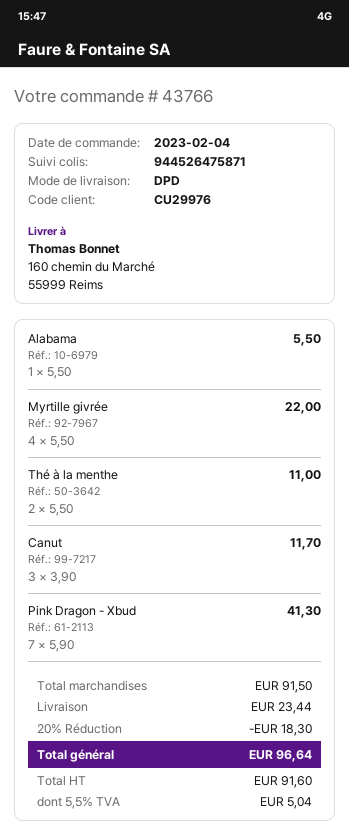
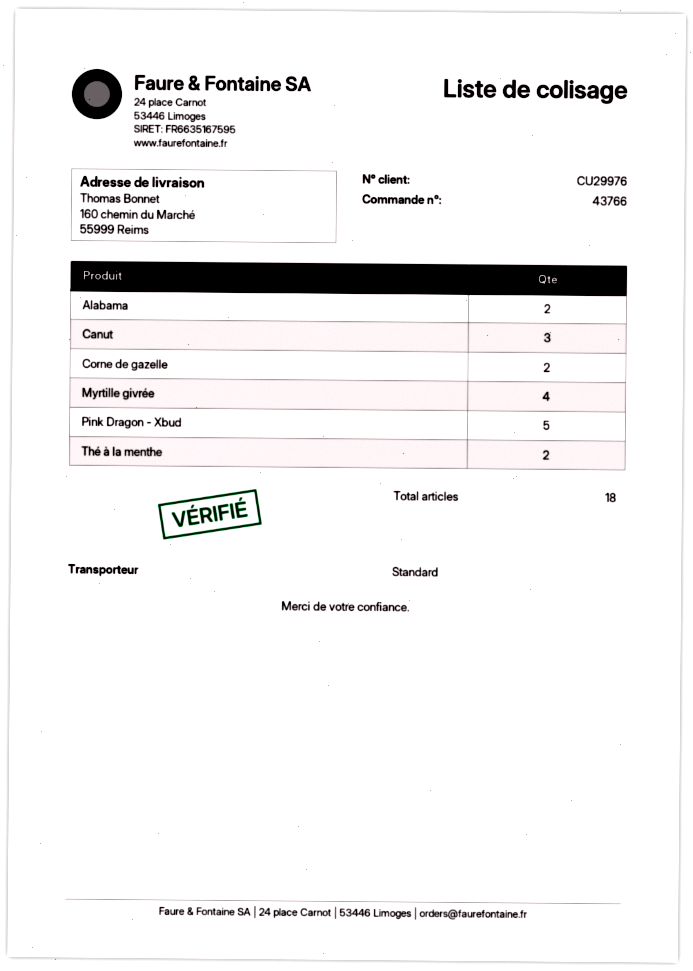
shipping method: DPD -> standard
Alabama: 1 -> 2
Pink Dragon - Xbud: 7 -> 5
Corne de gazelle: none -> 2

